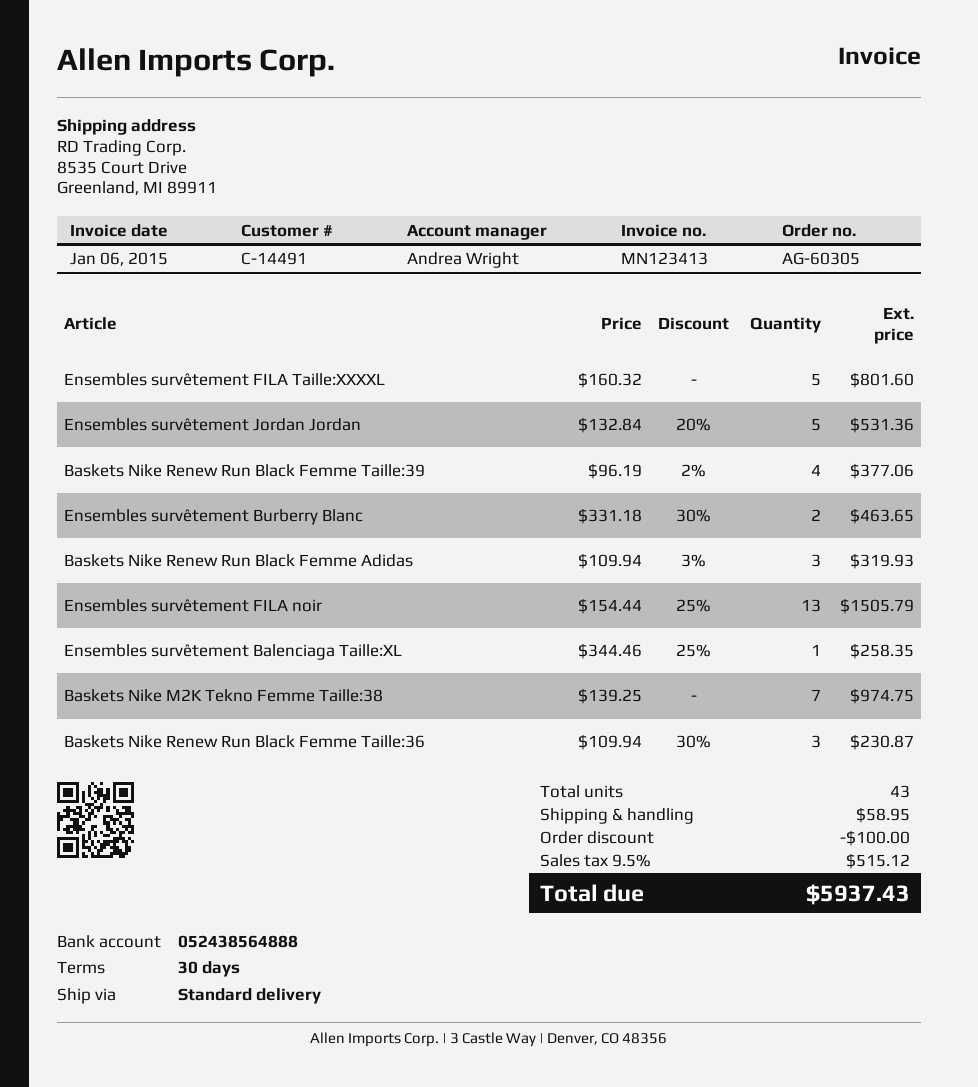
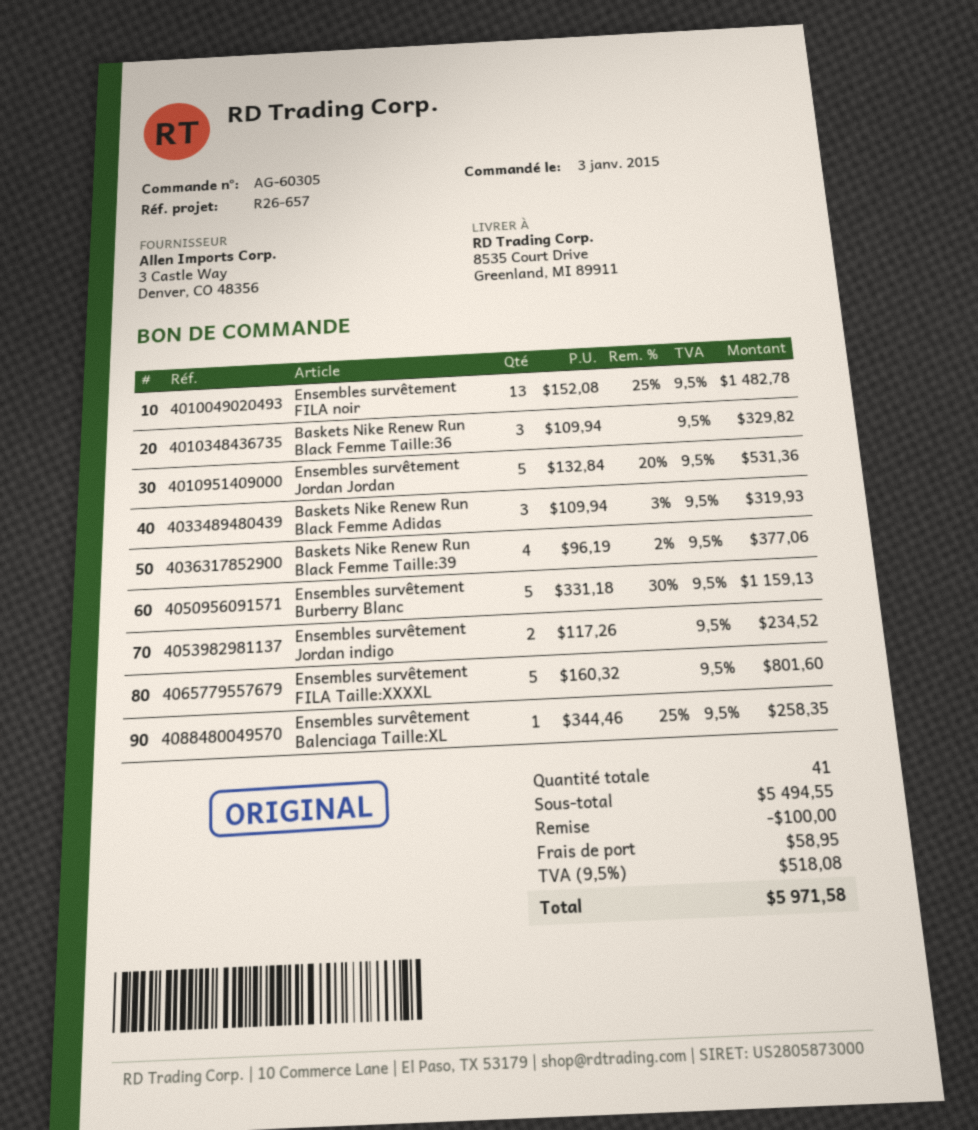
Ensembles survêtement Burberry Blanc: 2 x 331.18 - 30% = 463.65 -> 5 x 331.18 - 30% = 1159.13
Ensembles survêtement FILA noir: 13 x 154.44 - 25% = 1505.79 -> 13 x 152.08 - 25% = 1482.78
Baskets Nike M2K Tekno Femme Taille:38: 7 x 139.25 = 974.75 -> none
Baskets Nike Renew Run Black Femme Taille:36: 3 x 109.94 - 30% = 230.87 -> 3 x 109.94 = 329.82
Ensembles survêtement Jordan indigo: none -> 2 x 117.26 = 234.52
total quantity: 43 -> 41
tax: 9.5% = 515.12 -> 9.5% = 518.08
total: 5937.43 -> 5971.58

